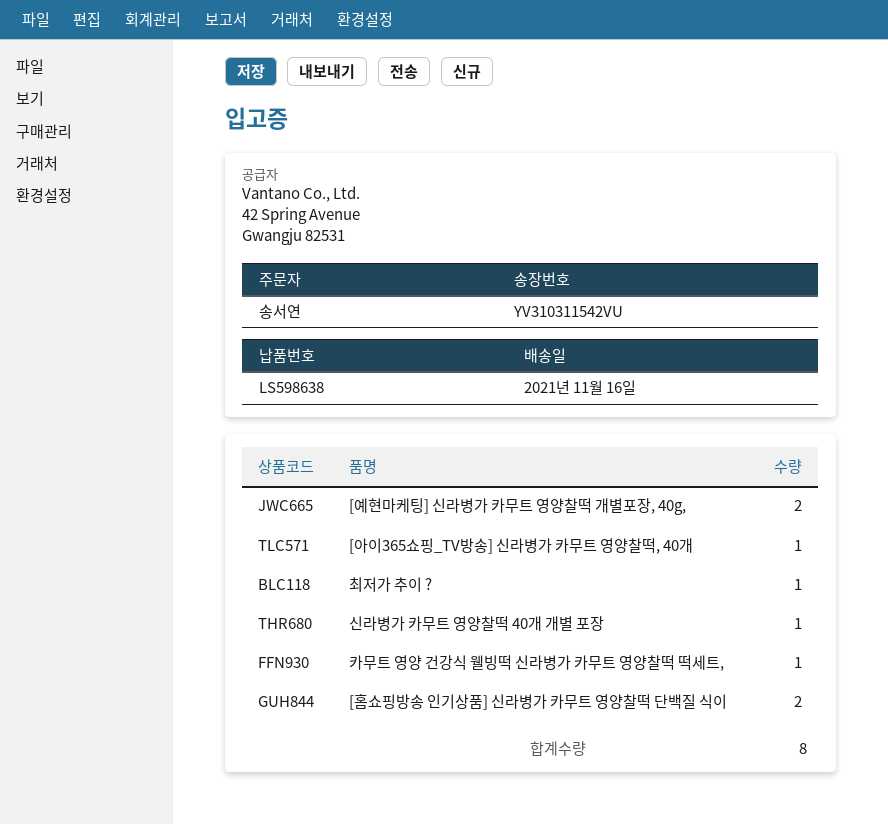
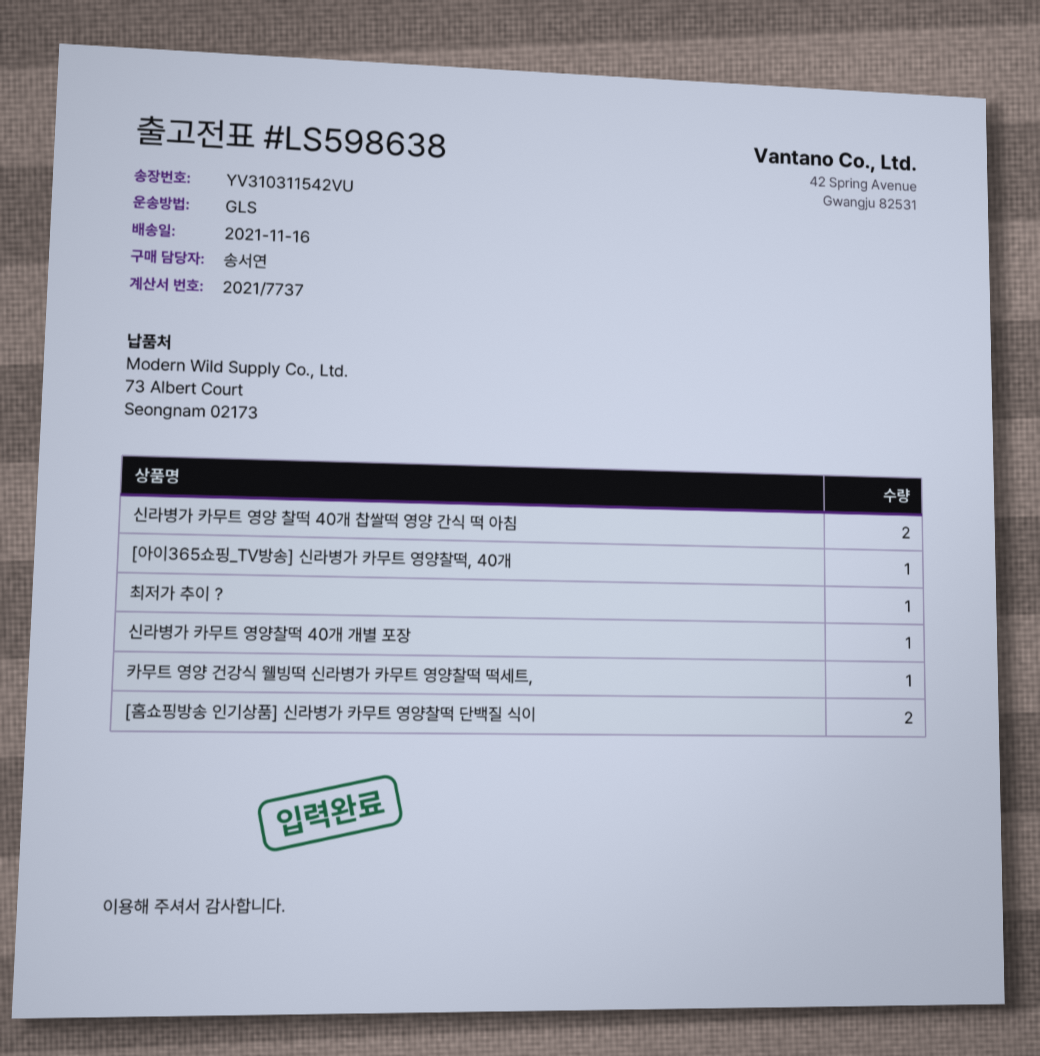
[예현마케팅] 신라병가 카무트 영양찰떡 개별포장, 40g,: 2 -> none
신라병가 카무트 영양 찰떡 40개 찹쌀떡 영양 간식 떡 아침: none -> 2

